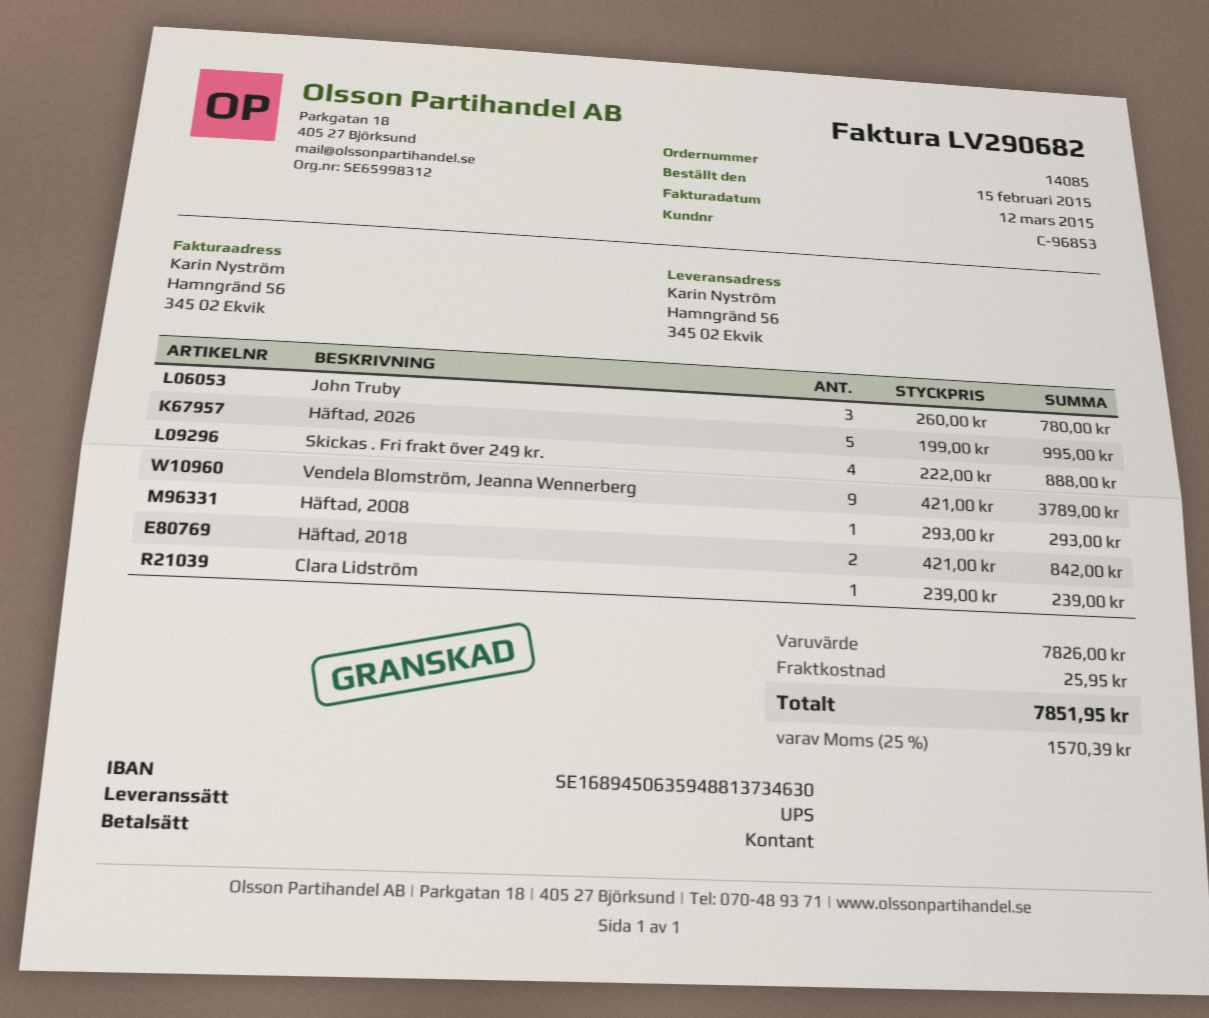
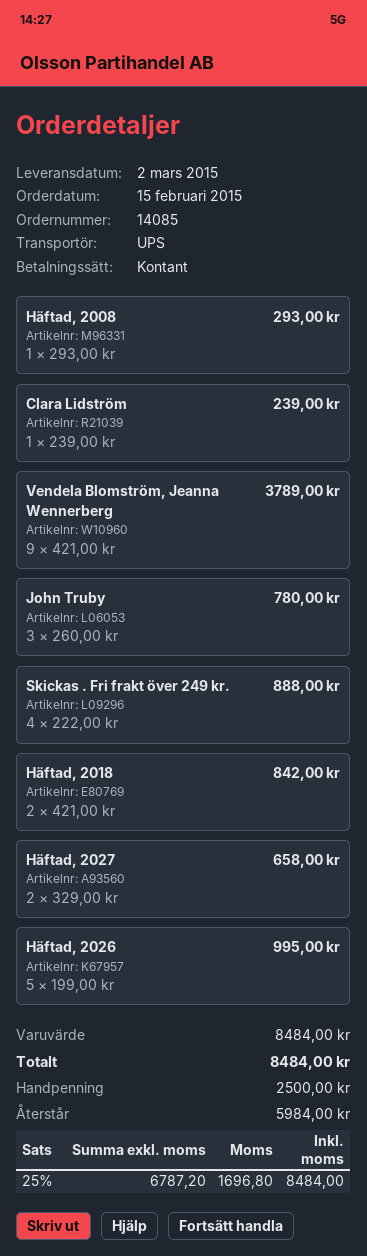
Häftad, 2027: none -> 2 x 329.00 = 658.00
subtotal: 7826.00 -> 8484.00
shipping: 25.95 -> none
tax: 25% = 1570.39 -> 25% = 1696.80
total: 7851.95 -> 8484.00

